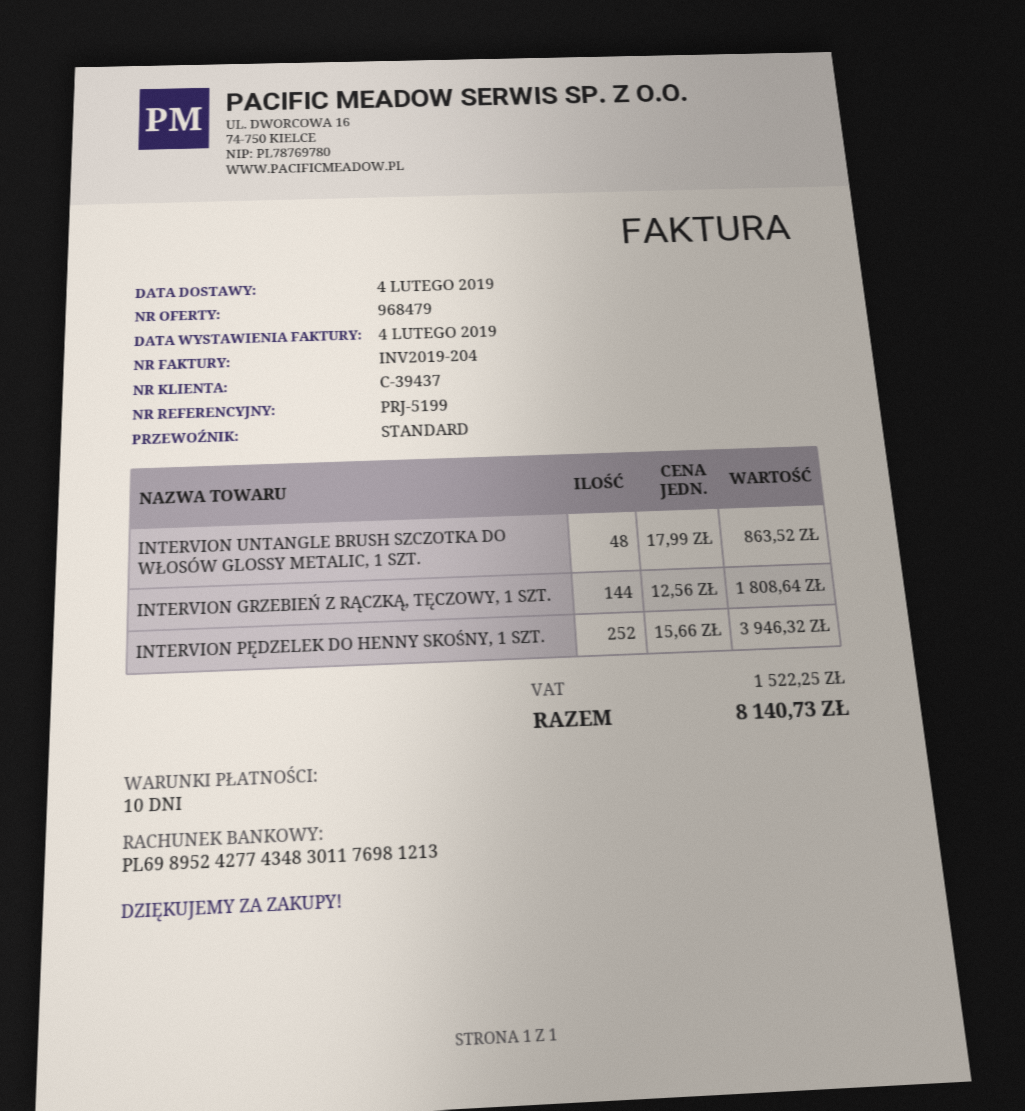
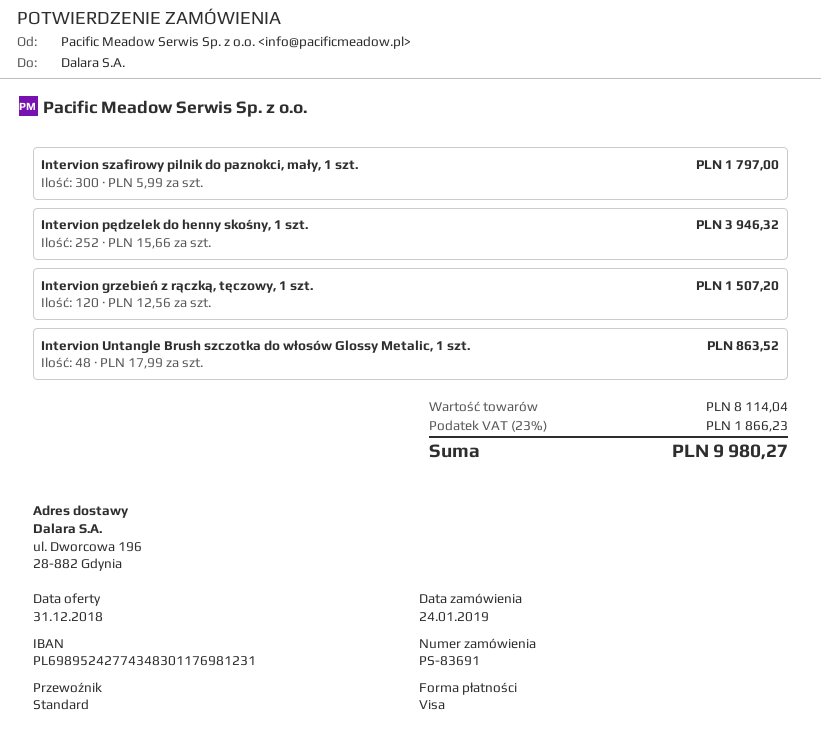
bank account: PL69895242774348301176981213 -> PL69895242774348301176981231
INTERVION GRZEBIEŃ Z RĄCZKĄ, TĘCZOWY, 1 SZT.: 144 x 12.56 = 1808.64 -> 120 x 12.56 = 1507.20
Intervion szafirowy pilnik do paznokci, mały, 1 szt.: none -> 300 x 5.99 = 1797.00
tax: 1522.25 -> 1866.23
total: 8140.73 -> 9980.27

